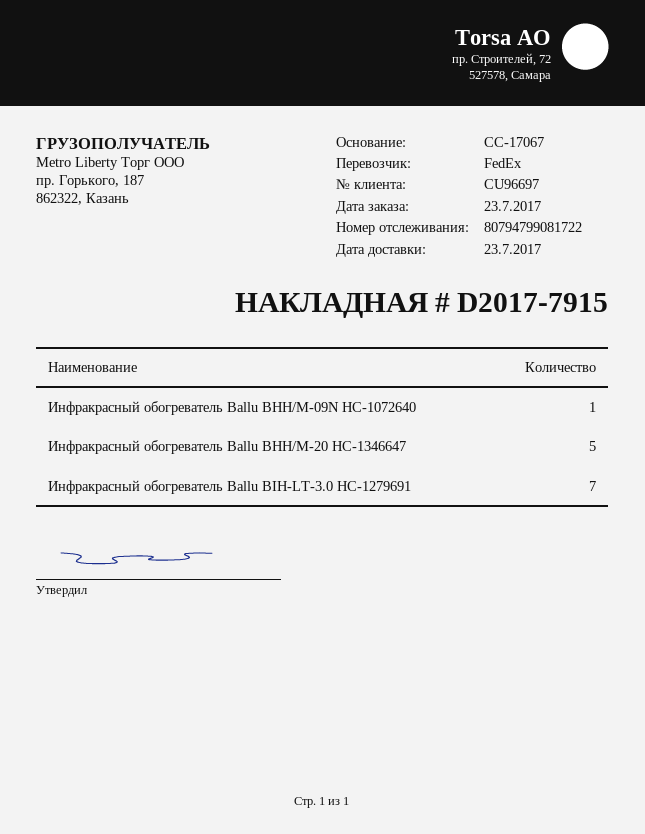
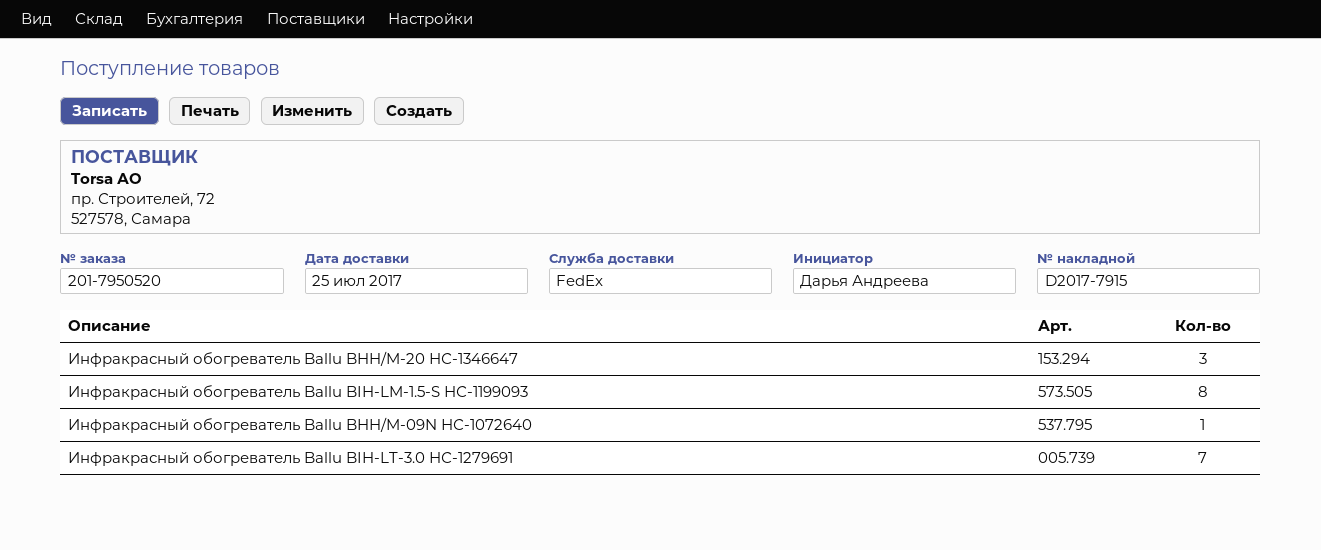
delivery date: 2017-07-23 -> 2017-07-25
Инфракрасный обогреватель Ballu BHH/M-20 НС-1346647: 5 -> 3
Инфракрасный обогреватель Ballu BIH-LM-1.5-S НС-1199093: none -> 8

